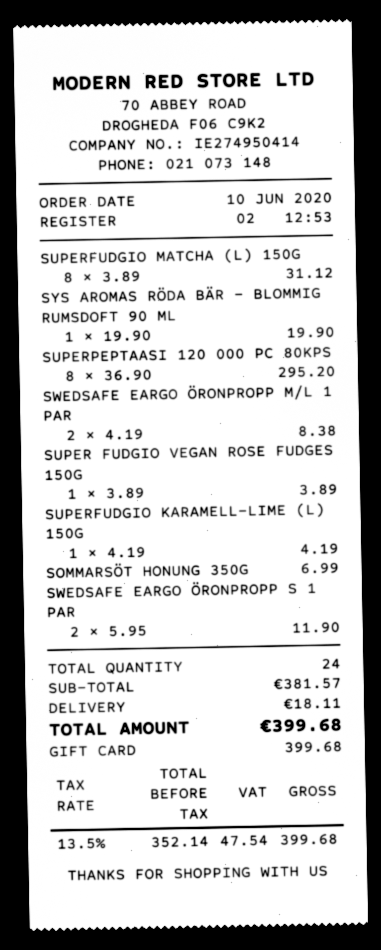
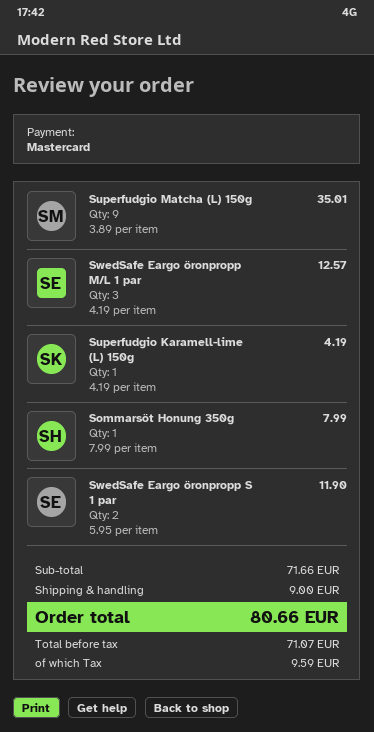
payment method: gift card -> Mastercard
SUPERFUDGIO MATCHA (L) 150G: 8 x 3.89 = 31.12 -> 9 x 3.89 = 35.01
SYS AROMAS RÖDA BÄR – BLOMMIG RUMSDOFT 90 ML: 1 x 19.90 = 19.90 -> none
SUPERPEPTAASI 120 000 PC 80KPS: 8 x 36.90 = 295.20 -> none
SWEDSAFE EARGO ÖRONPROPP M/L 1 PAR: 2 x 4.19 = 8.38 -> 3 x 4.19 = 12.57
SUPER FUDGIO VEGAN ROSE FUDGES 150G: 1 x 3.89 = 3.89 -> none
SOMMARSÖT HONUNG 350G: 1 x 6.99 = 6.99 -> 1 x 7.99 = 7.99
subtotal: 381.57 -> 71.66
shipping: 18.11 -> 9.00
net: 352.14 -> 71.07
tax: 47.54 -> 9.59
total: 399.68 -> 80.66

